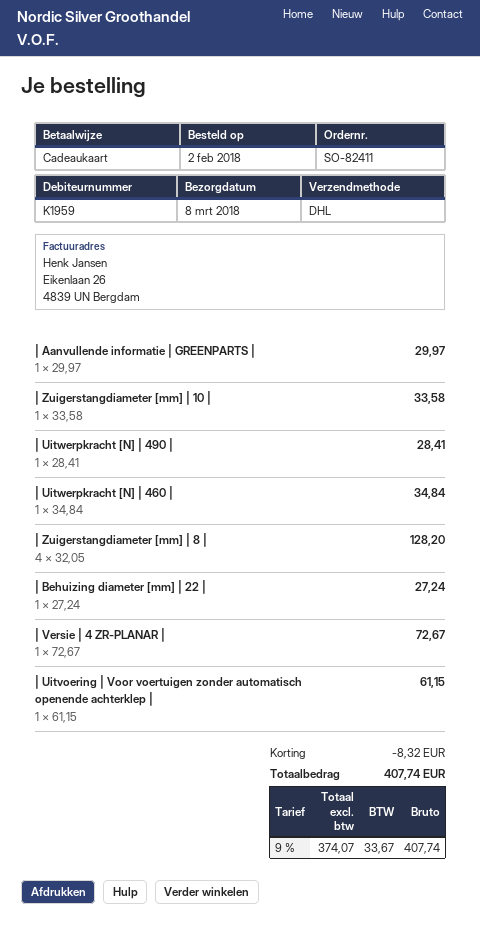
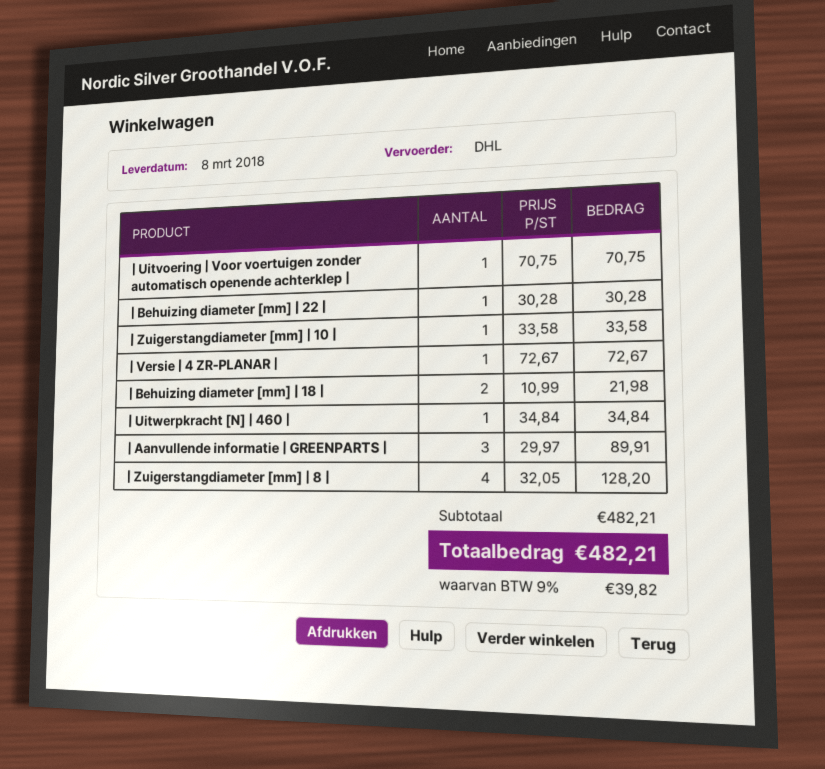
| Aanvullende informatie | GREENPARTS |: 1 x 29.97 = 29.97 -> 3 x 29.97 = 89.91
| Uitwerpkracht [N] | 490 |: 1 x 28.41 = 28.41 -> none
| Behuizing diameter [mm] | 22 |: 1 x 27.24 = 27.24 -> 1 x 30.28 = 30.28
| Uitvoering | Voor voertuigen zonder automatisch openende achterklep |: 1 x 61.15 = 61.15 -> 1 x 70.75 = 70.75
| Behuizing diameter [mm] | 18 |: none -> 2 x 10.99 = 21.98
discount: 8.32 -> none
tax: 9% = 33.67 -> 9% = 39.82
total: 407.74 -> 482.21

